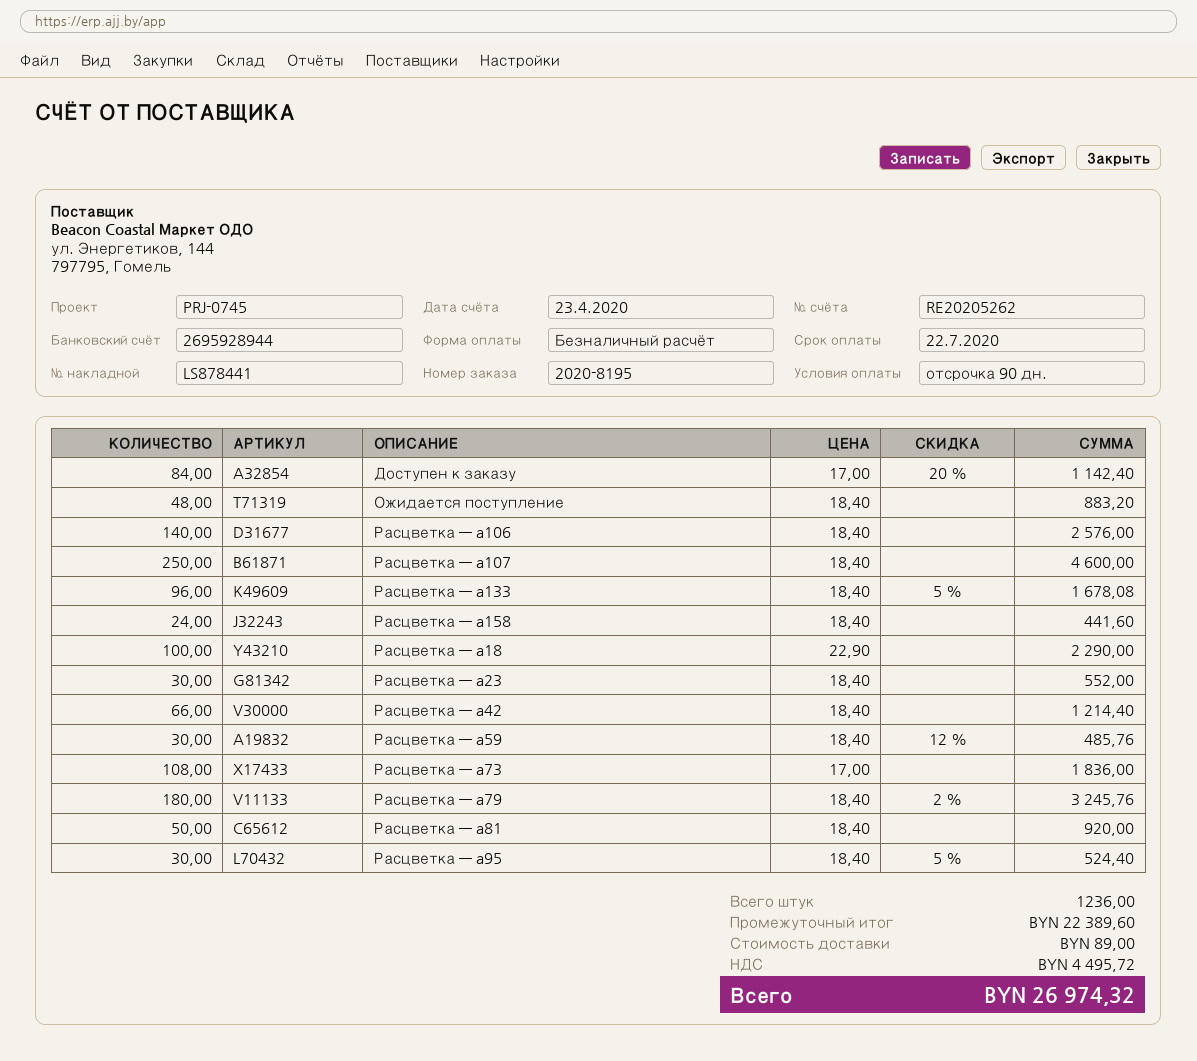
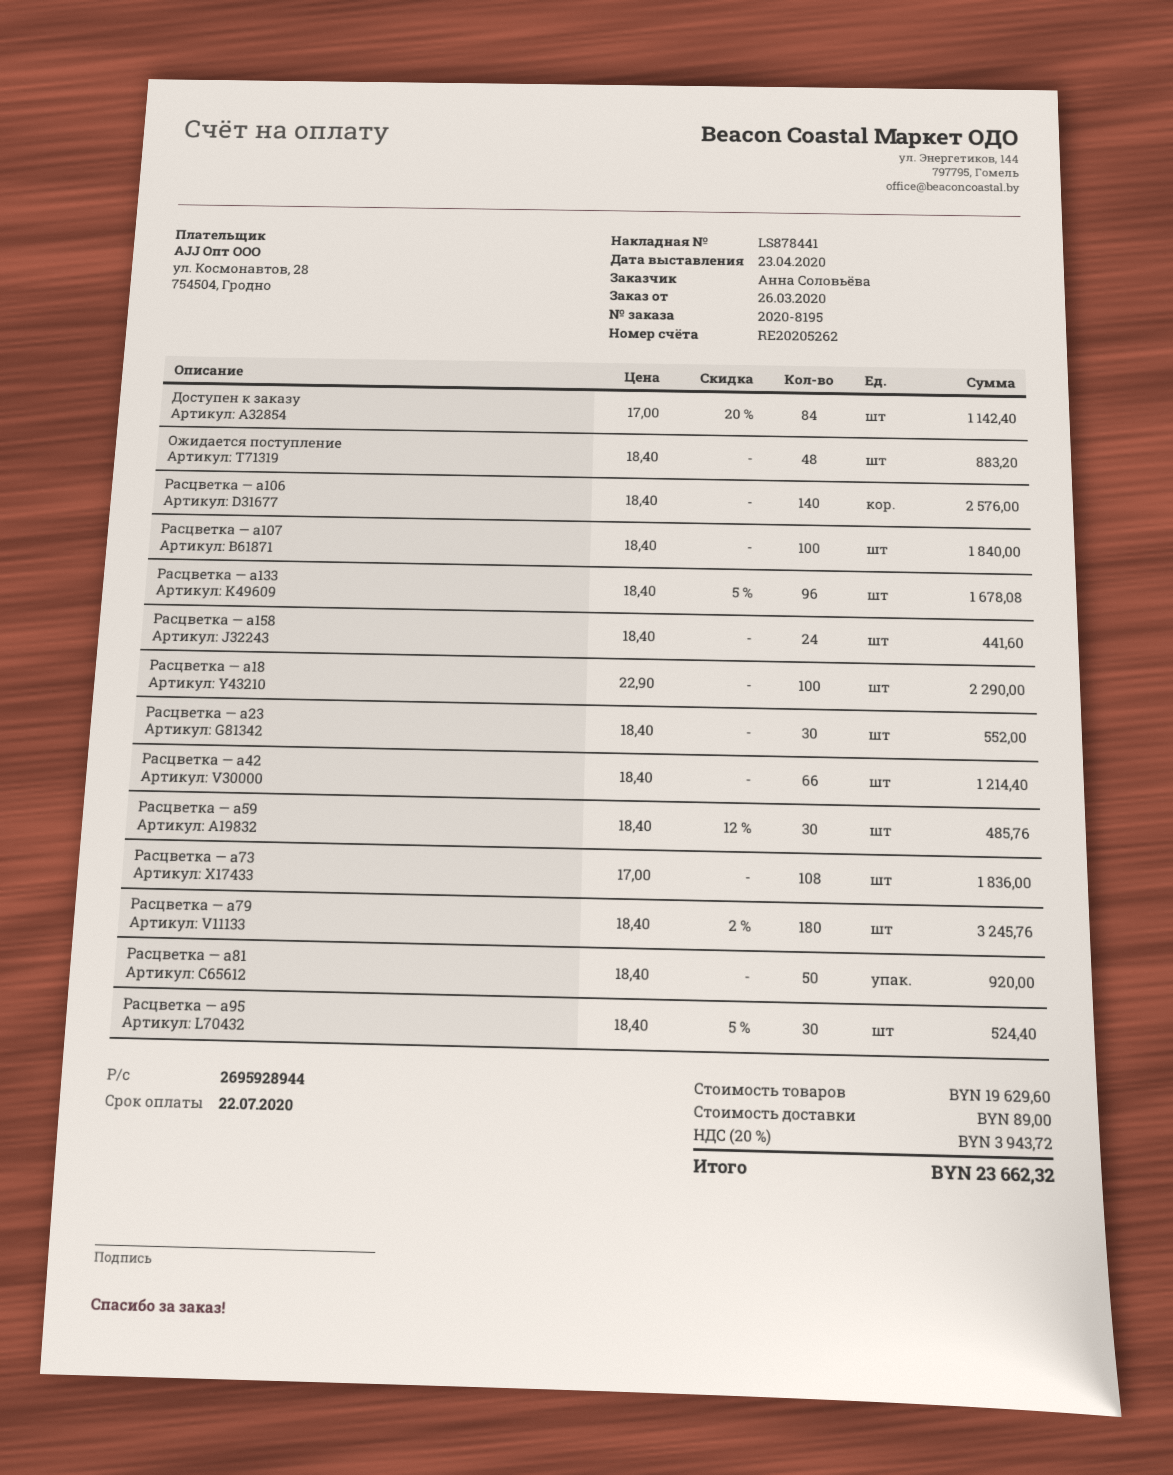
Расцветка — a107: 250 x 18.40 = 4600.00 -> 100 x 18.40 = 1840.00
subtotal: 22389.60 -> 19629.60
tax: 4495.72 -> 3943.72
total: 26974.32 -> 23662.32

